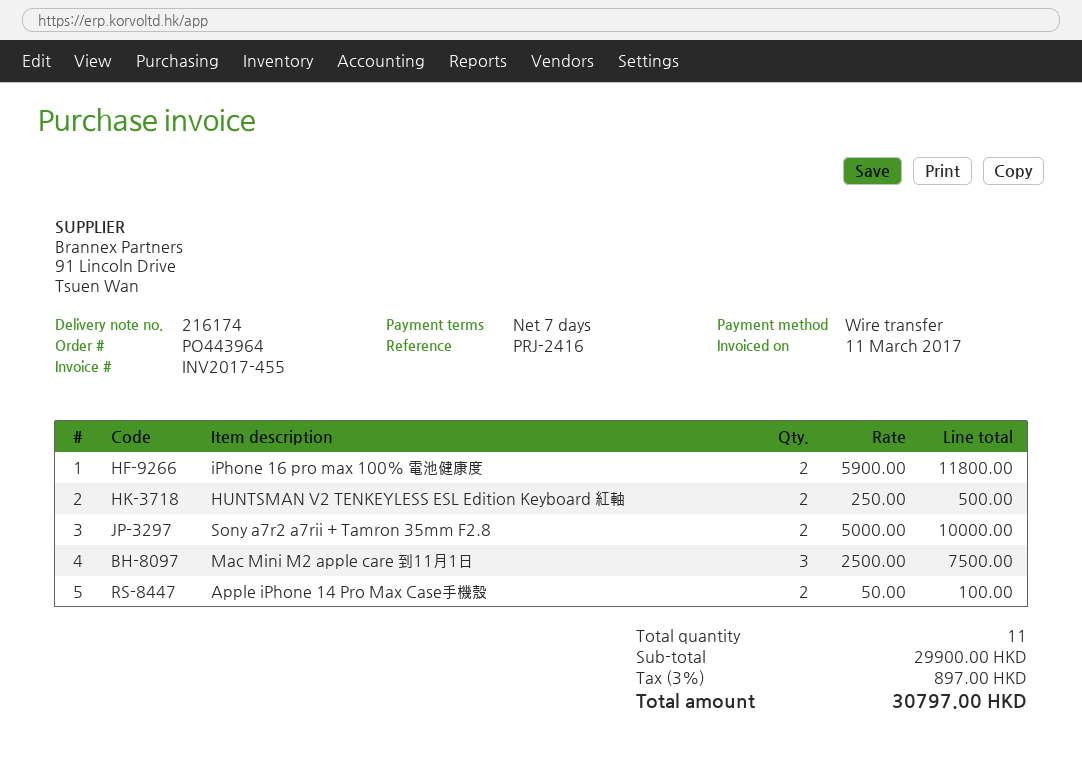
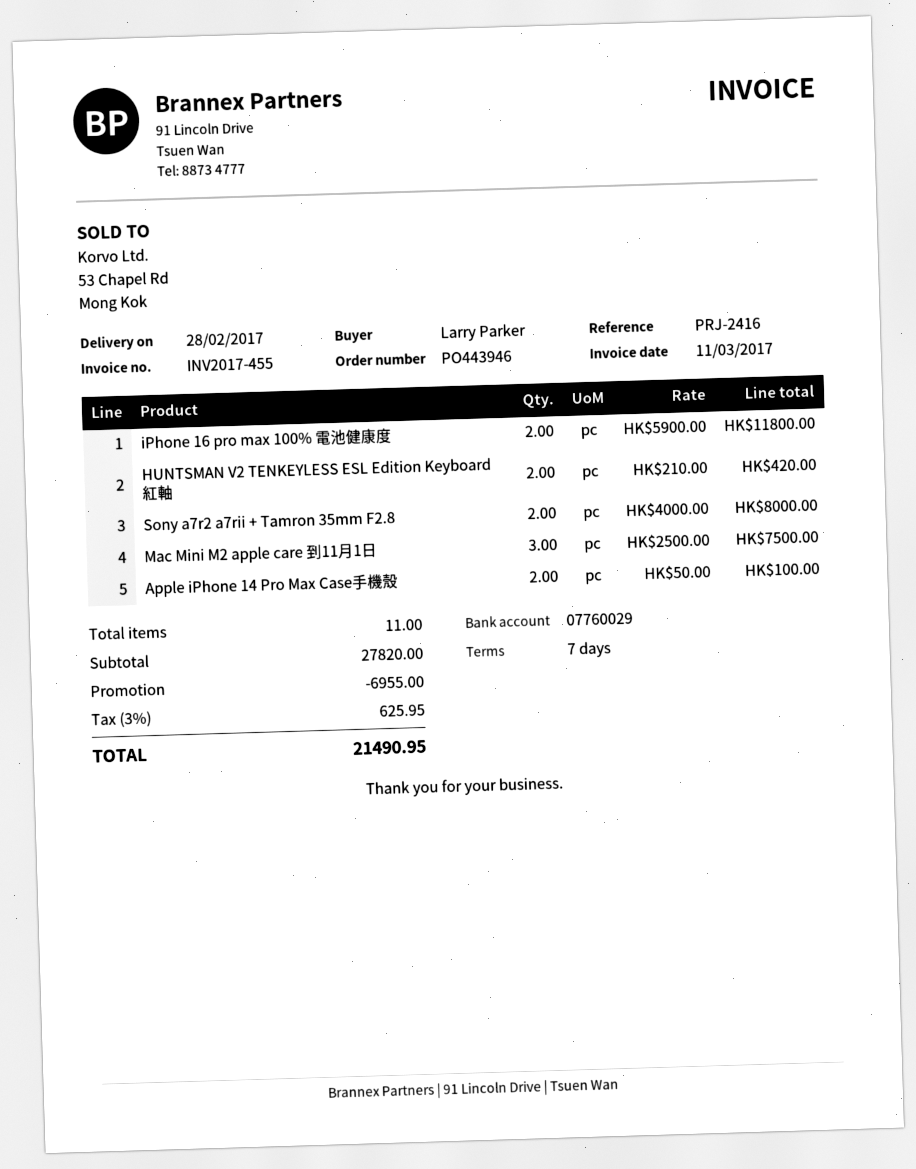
order number: PO443964 -> PO443946
HUNTSMAN V2 TENKEYLESS ESL Edition Keyboard 紅軸: 2 x 250.00 = 500.00 -> 2 x 210.00 = 420.00
Sony a7r2 a7rii + Tamron 35mm F2.8: 2 x 5000.00 = 10000.00 -> 2 x 4000.00 = 8000.00
subtotal: 29900.00 -> 27820.00
discount: none -> 6955.00
tax: 3% = 897.00 -> 3% = 625.95
total: 30797.00 -> 21490.95

